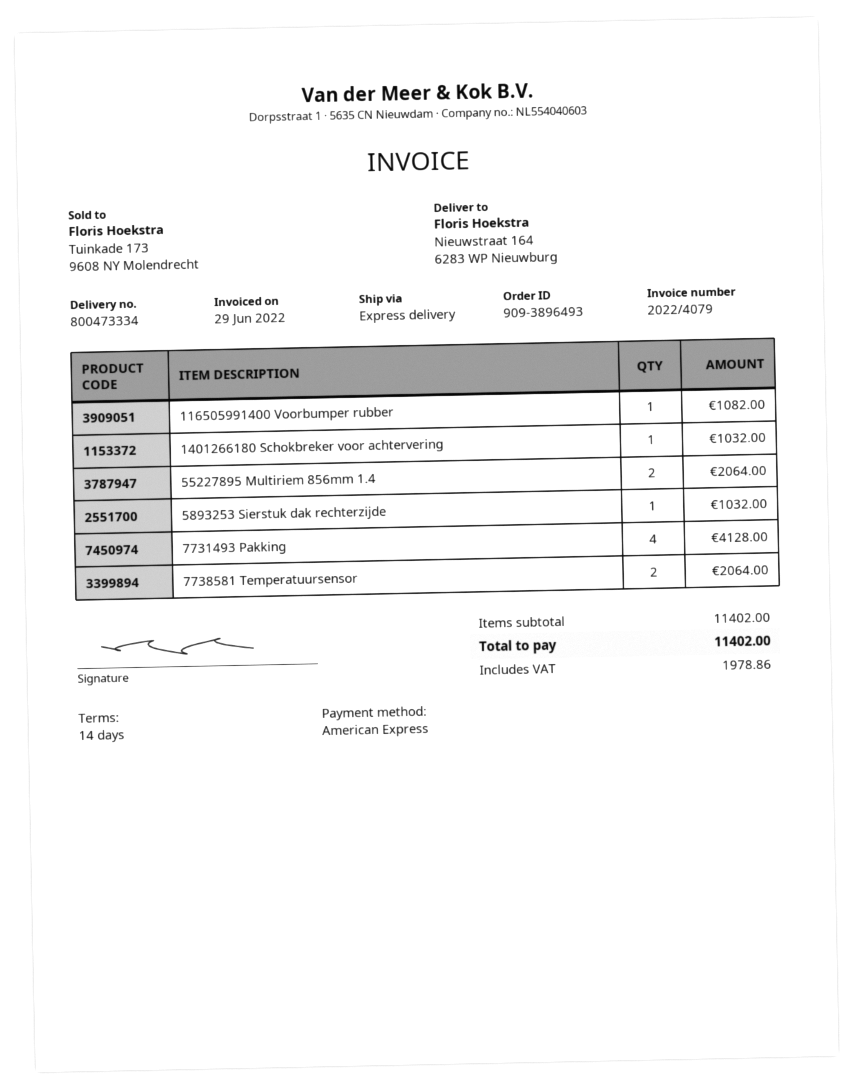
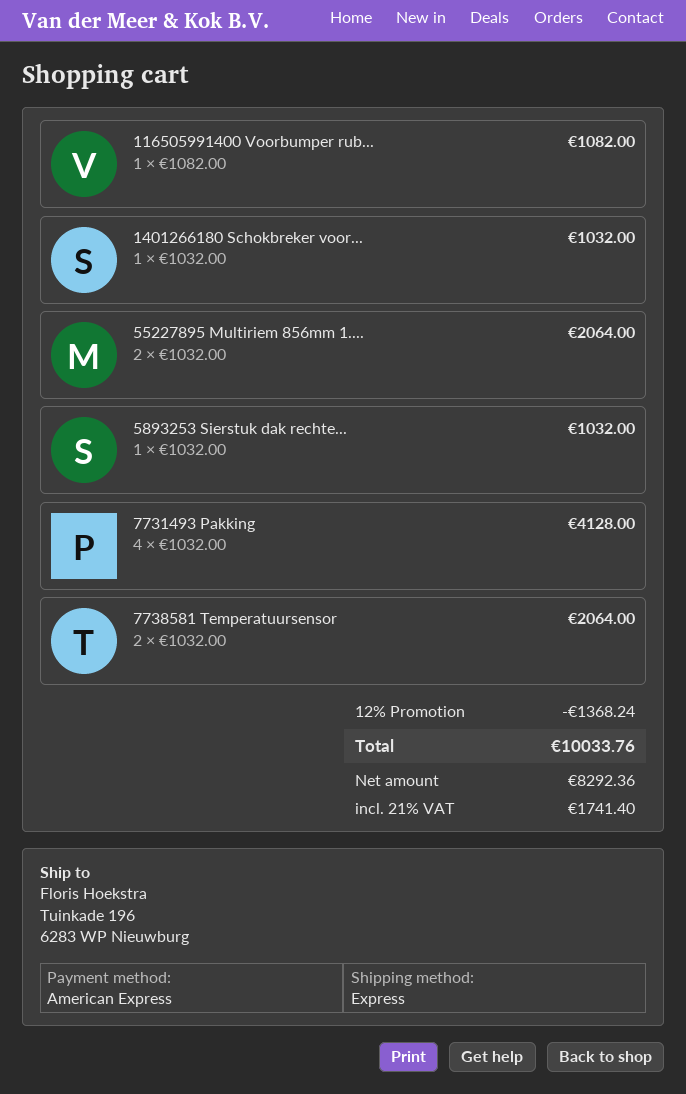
ship to: Nieuwstraat 164, 6283 WP Nieuwburg -> Tuinkade 196, 6283 WP Nieuwburg
discount: none -> 12% = 1368.24
tax: 1978.86 -> 1741.40
total: 11402.00 -> 10033.76

